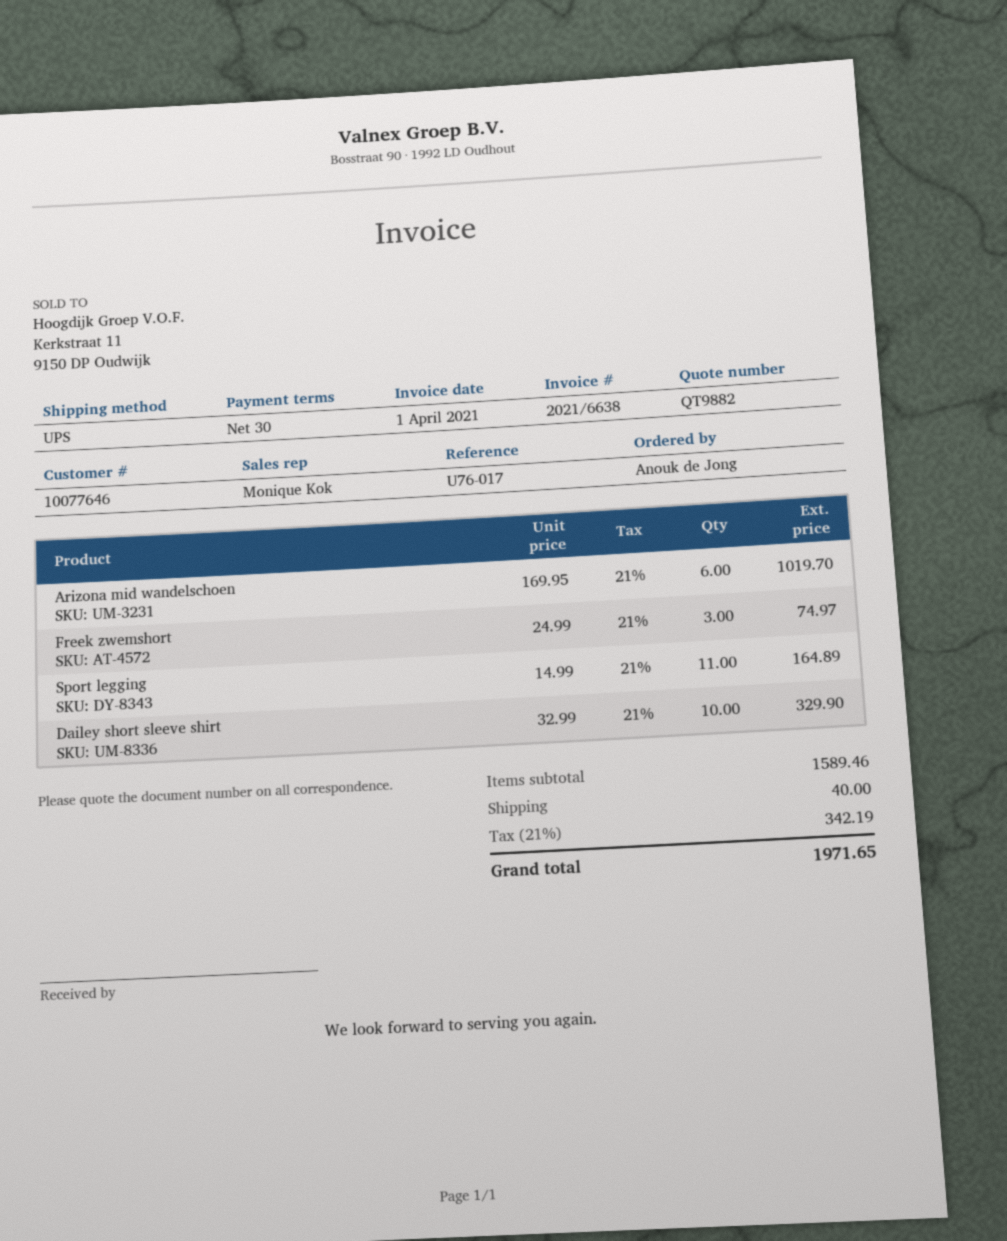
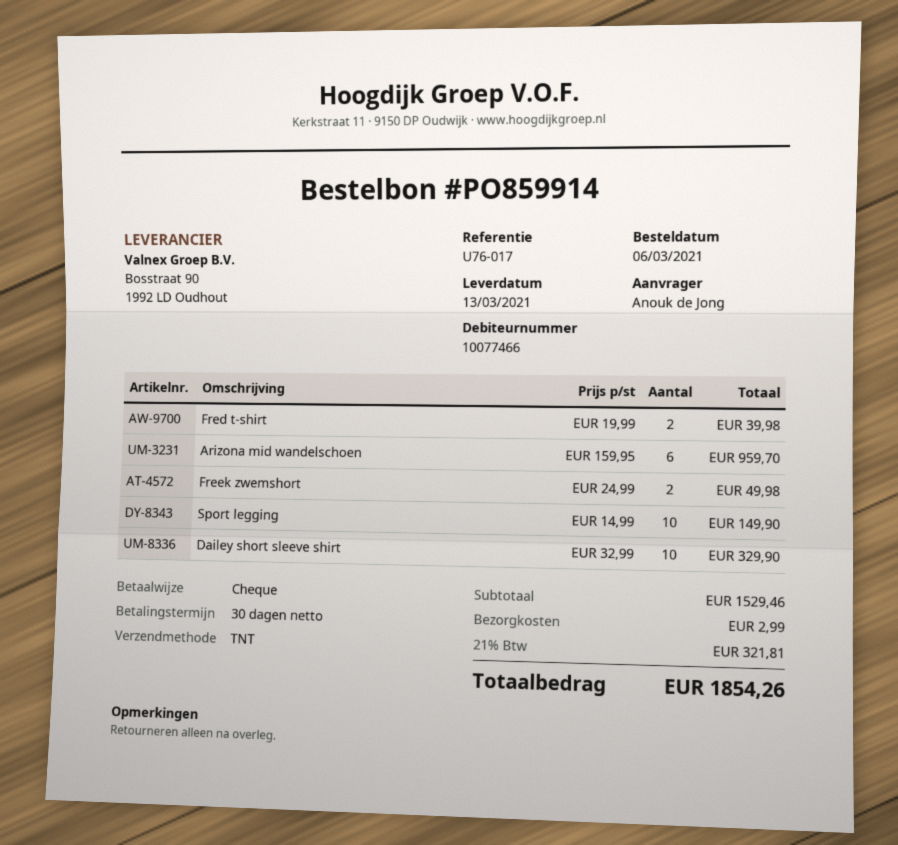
customer number: 10077646 -> 10077466
shipping method: UPS -> TNT
Arizona mid wandelschoen: 6 x 169.95 = 1019.70 -> 6 x 159.95 = 959.70
Freek zwemshort: 3 x 24.99 = 74.97 -> 2 x 24.99 = 49.98
Sport legging: 11 x 14.99 = 164.89 -> 10 x 14.99 = 149.90
Fred t-shirt: none -> 2 x 19.99 = 39.98
subtotal: 1589.46 -> 1529.46
shipping: 40.00 -> 2.99
tax: 21% = 342.19 -> 21% = 321.81
total: 1971.65 -> 1854.26

